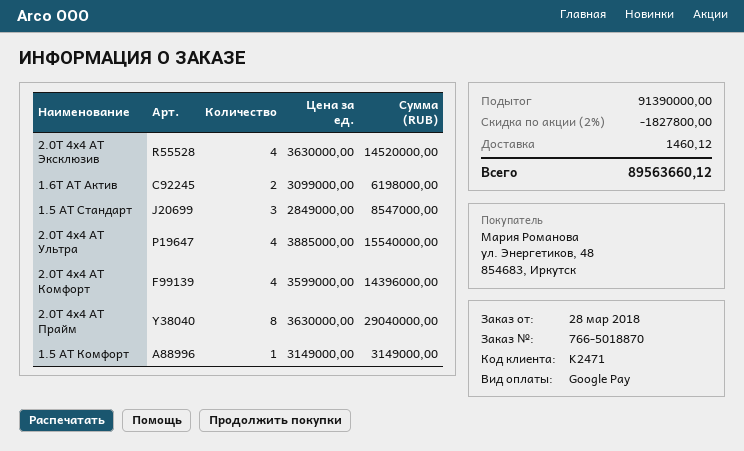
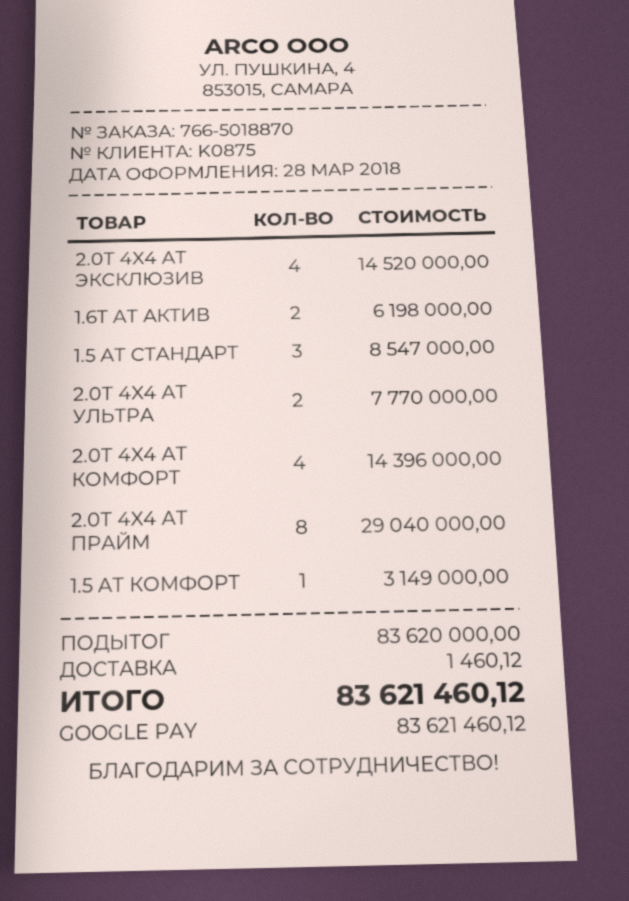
customer number: K2471 -> K0875
2.0T 4x4 AT Ультра: 4 for 15540000.00 -> 2 for 7770000.00
subtotal: 91390000.00 -> 83620000.00
discount: 2% = 1827800.00 -> none
total: 89563660.12 -> 83621460.12

